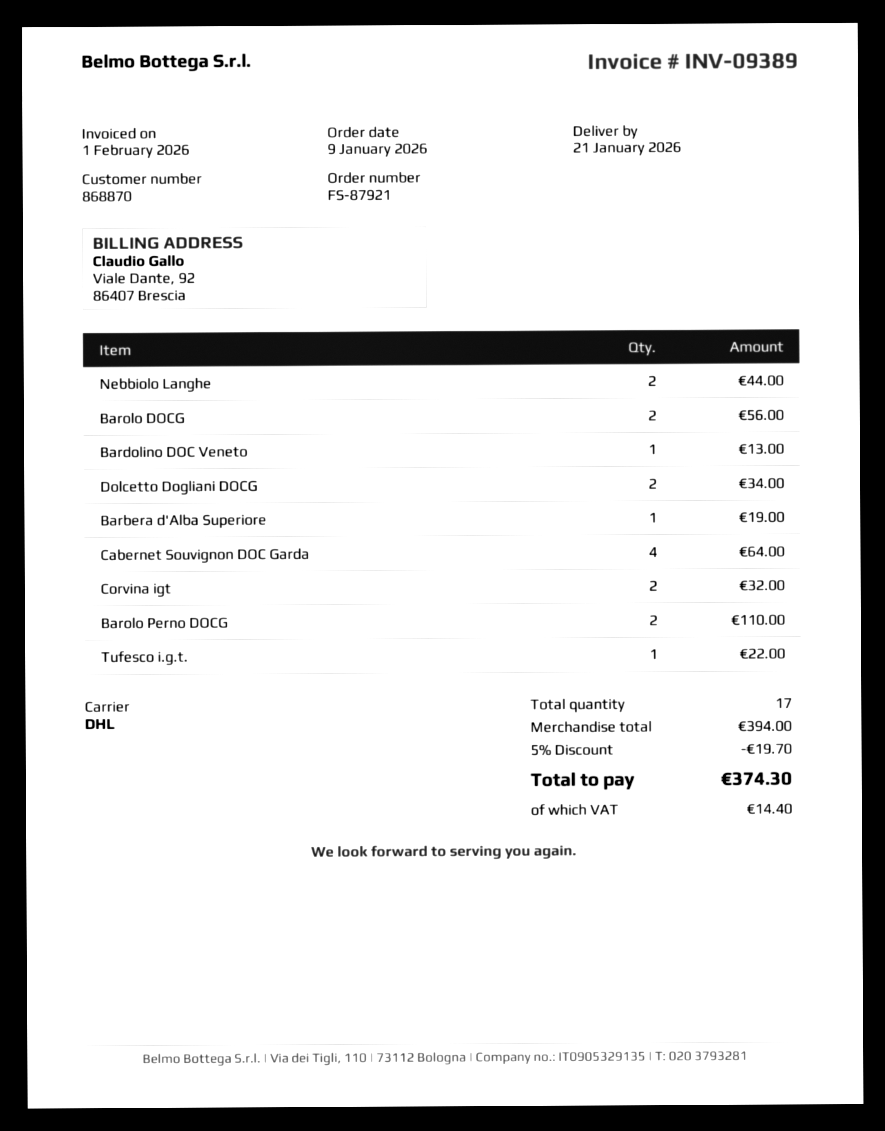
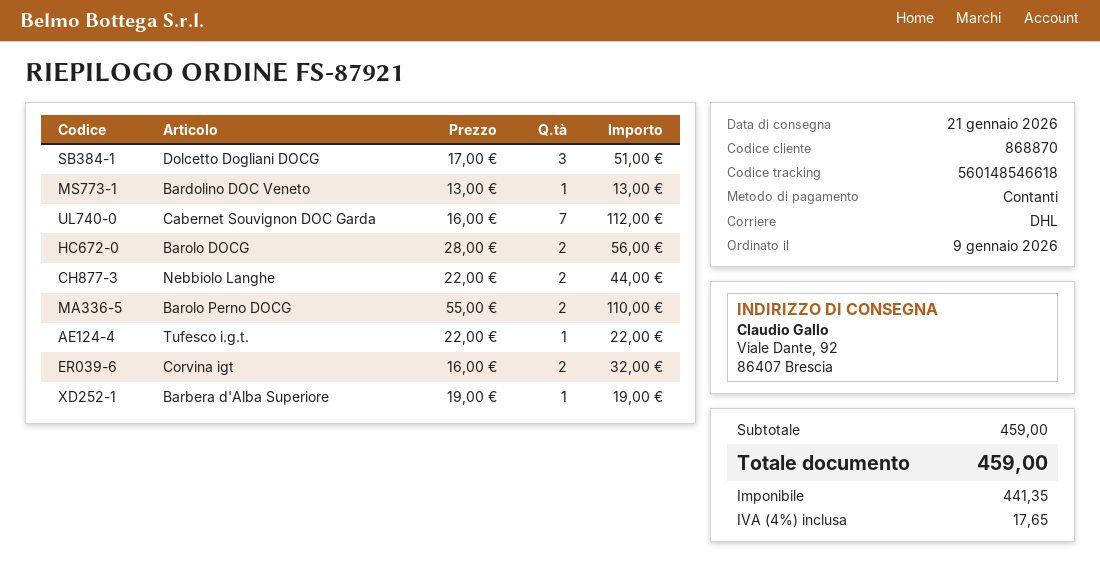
Dolcetto Dogliani DOCG: 2 for 34.00 -> 3 for 51.00
Cabernet Souvignon DOC Garda: 4 for 64.00 -> 7 for 112.00
subtotal: 394.00 -> 459.00
discount: 5% = 19.70 -> none
tax: 14.40 -> 17.65
total: 374.30 -> 459.00

